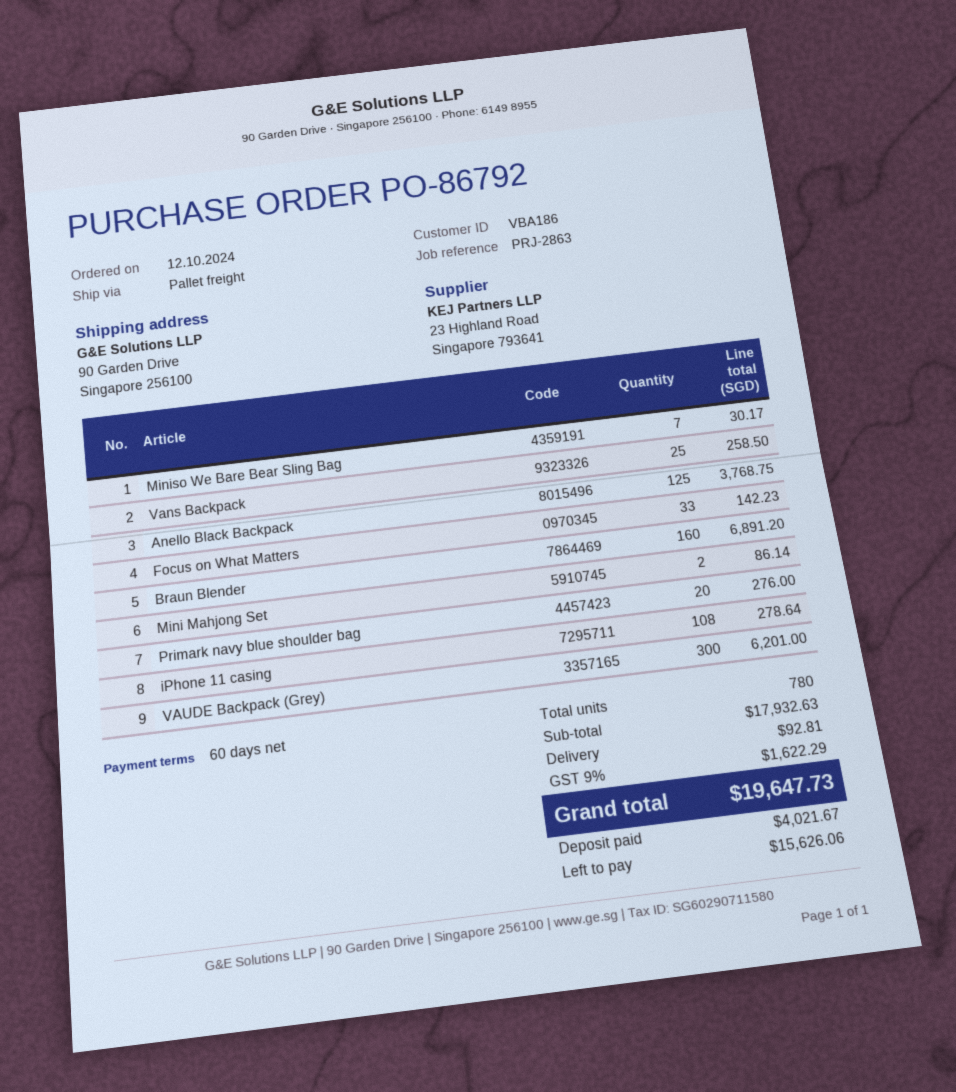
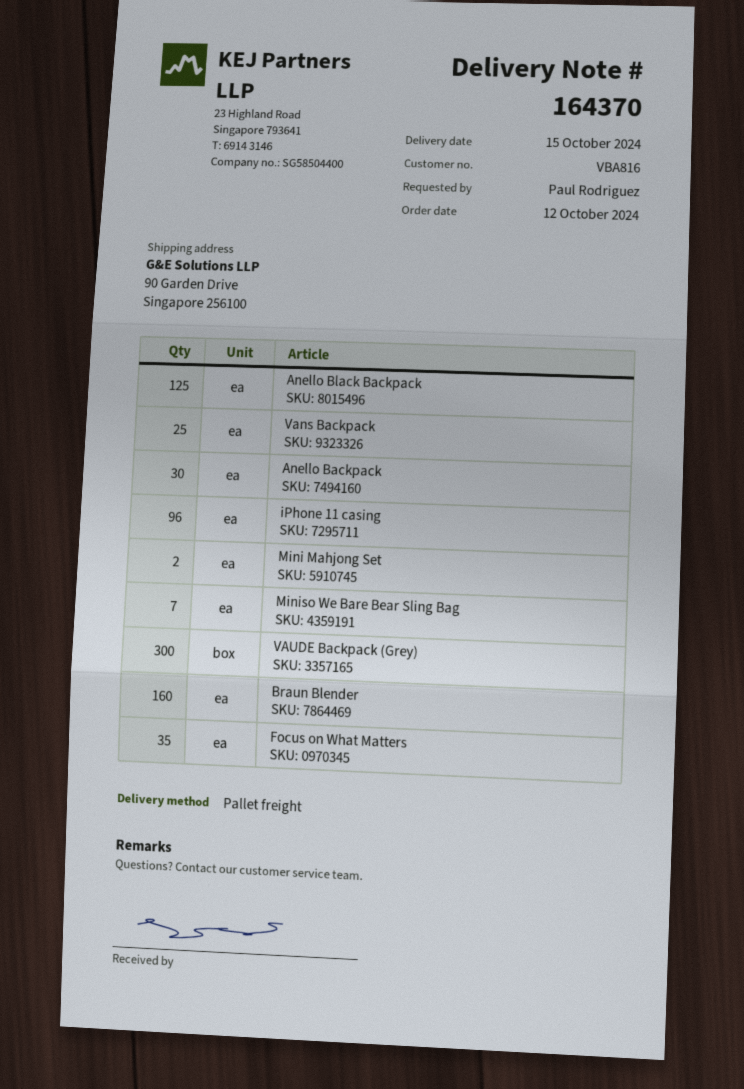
customer number: VBA186 -> VBA816
Focus on What Matters: 33 -> 35
Primark navy blue shoulder bag: 20 -> none
iPhone 11 casing: 108 -> 96
Anello Backpack: none -> 30

